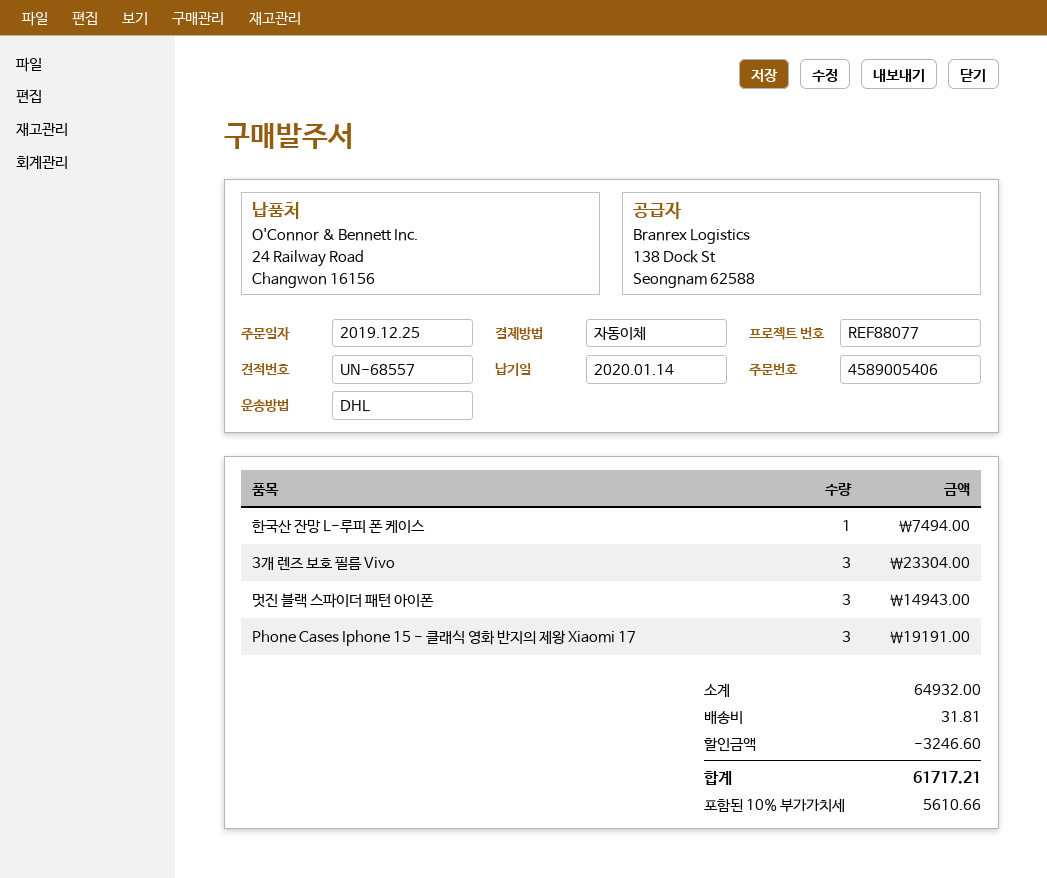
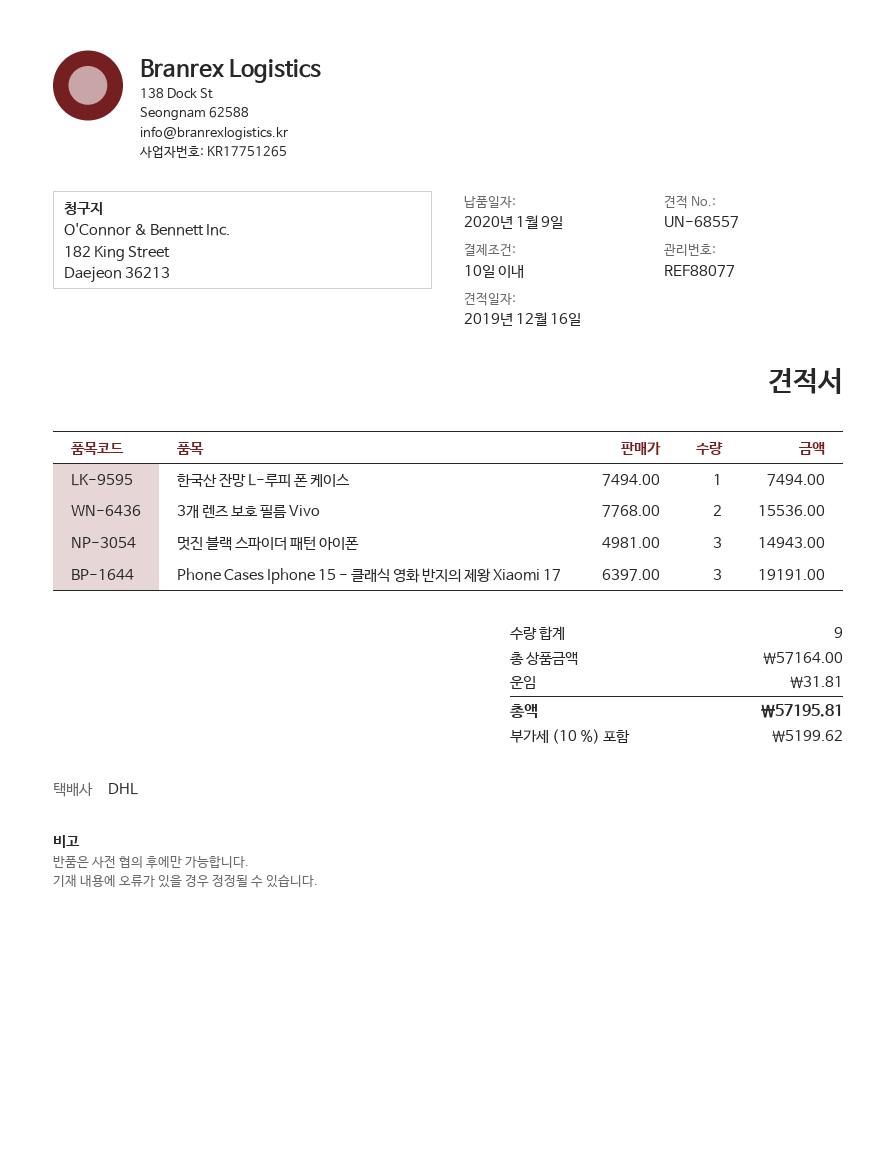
delivery date: 2020-01-14 -> 2020-01-09
3개 렌즈 보호 필름 Vivo: 3 for 23304.00 -> 2 for 15536.00
subtotal: 64932.00 -> 57164.00
discount: 3246.60 -> none
tax: 10% = 5610.66 -> 10% = 5199.62
total: 61717.21 -> 57195.81

